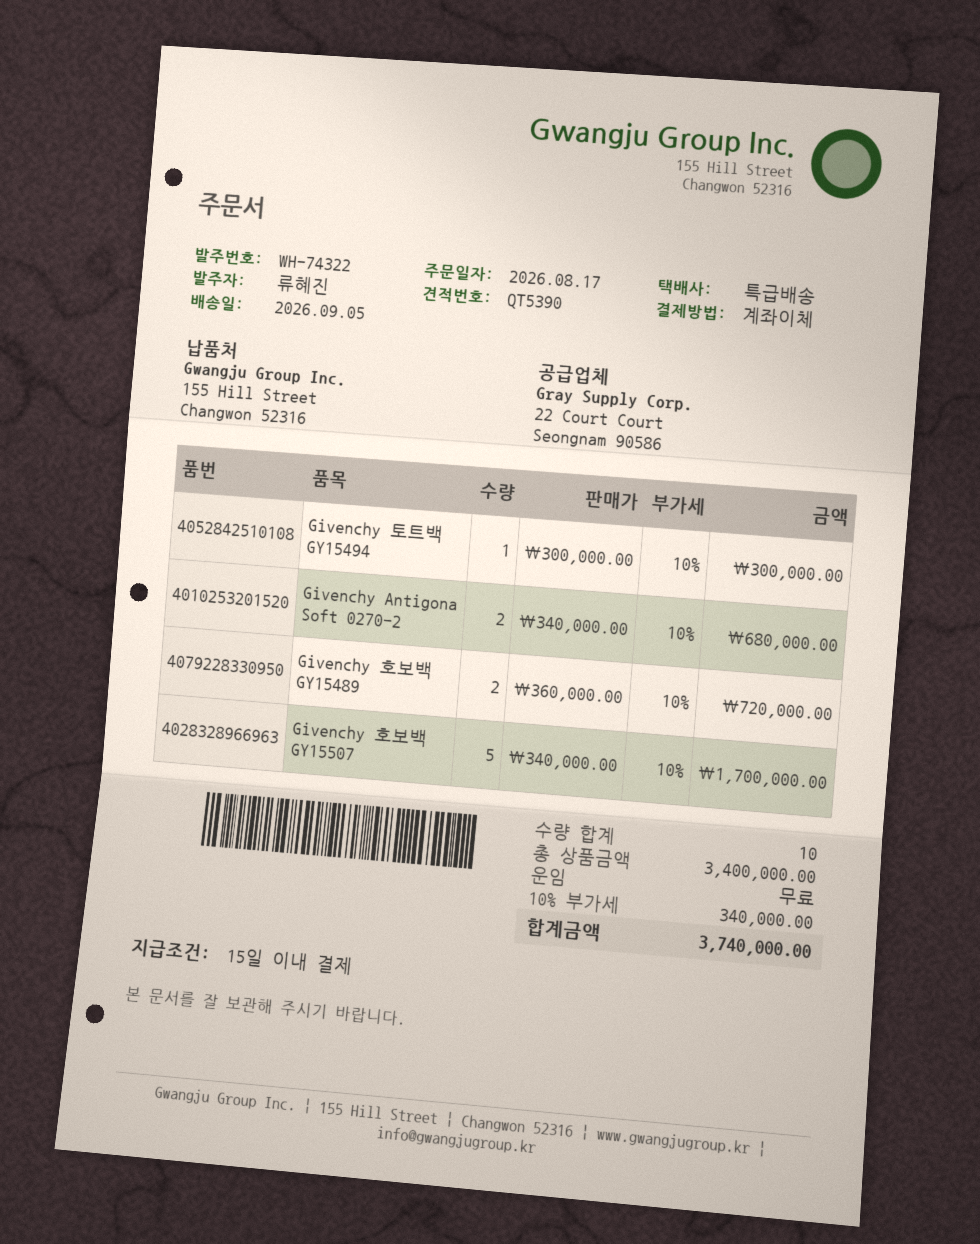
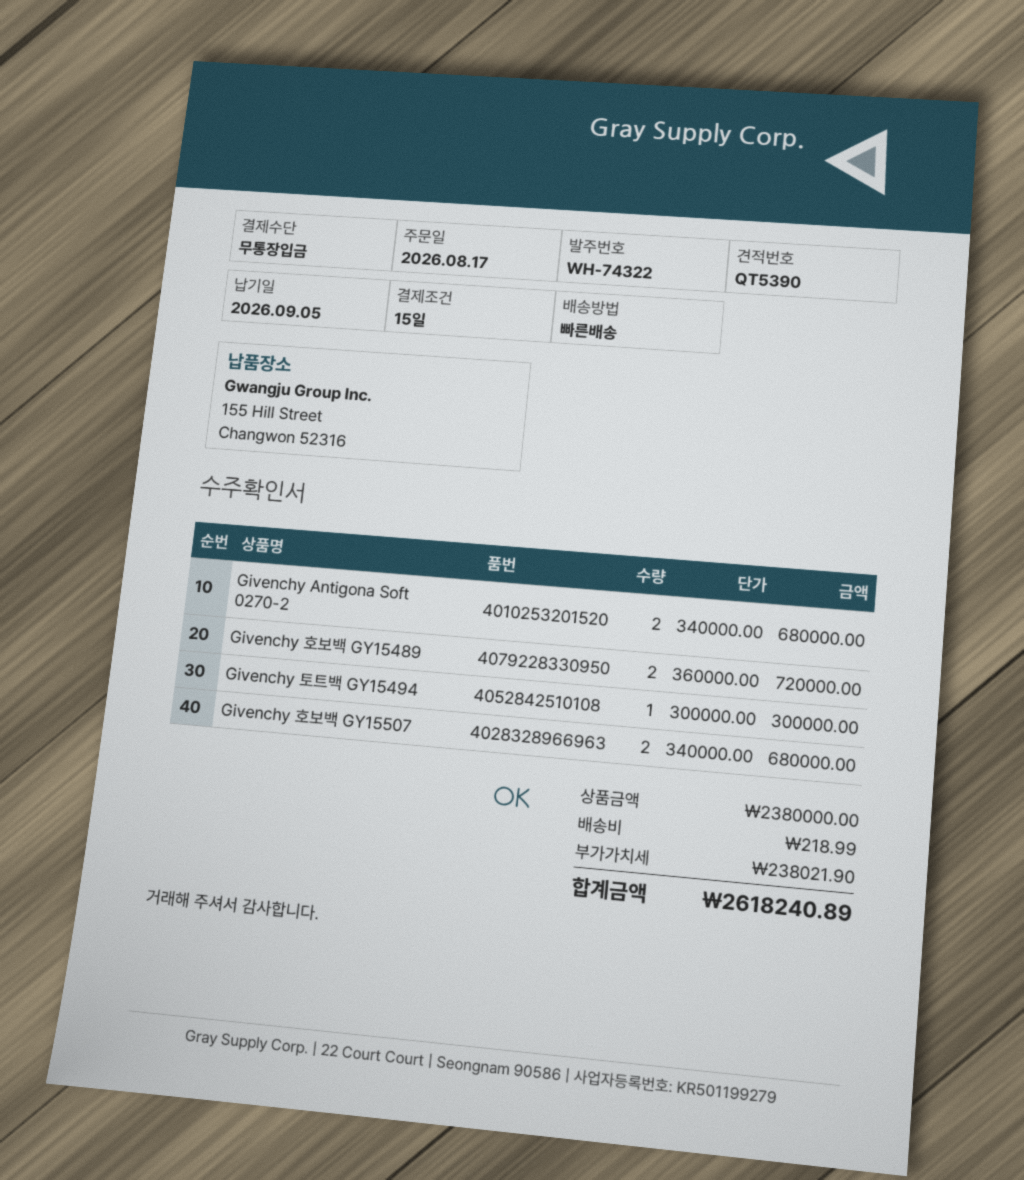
Givenchy 호보백 GY15507: 5 x 340000.00 = 1700000.00 -> 2 x 340000.00 = 680000.00
subtotal: 3400000.00 -> 2380000.00
shipping: 0.00 -> 218.99
tax: 340000.00 -> 238021.90
total: 3740000.00 -> 2618240.89

